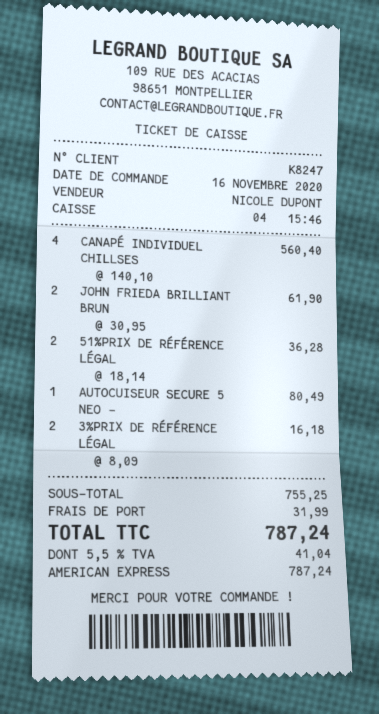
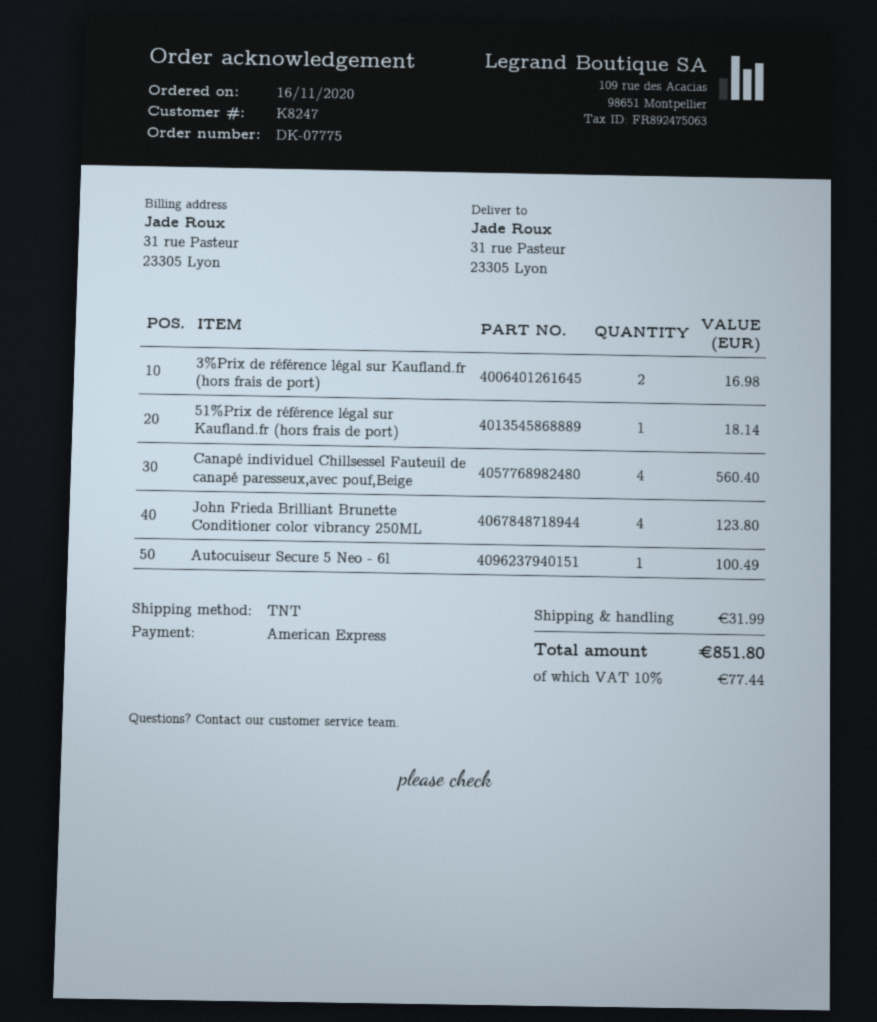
JOHN FRIEDA BRILLIANT BRUN: 2 for 61.90 -> 4 for 123.80
51%PRIX DE RÉFÉRENCE LÉGAL: 2 for 36.28 -> 1 for 18.14
AUTOCUISEUR SECURE 5 NEO -: 1 for 80.49 -> 1 for 100.49
3%PRIX DE RÉFÉRENCE LÉGAL: 2 for 16.18 -> 2 for 16.98
tax: 5.5% = 41.04 -> 10% = 77.44
total: 787.24 -> 851.80

